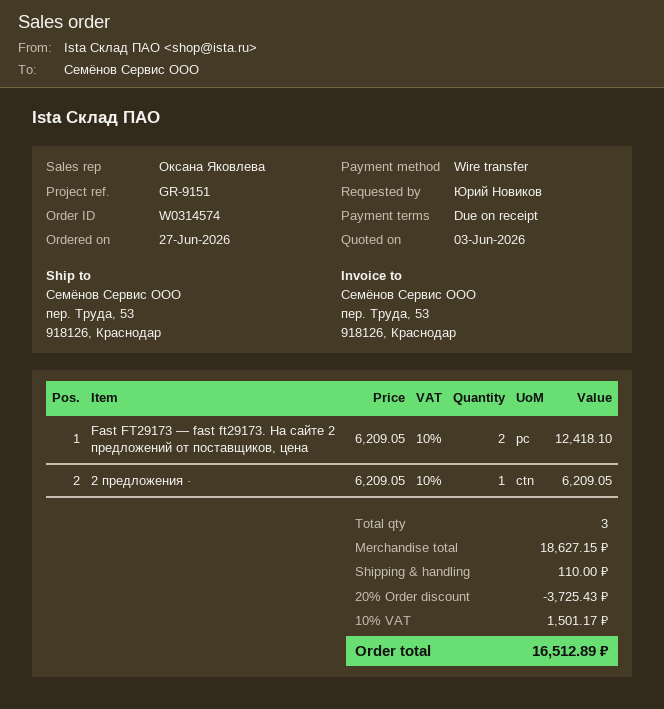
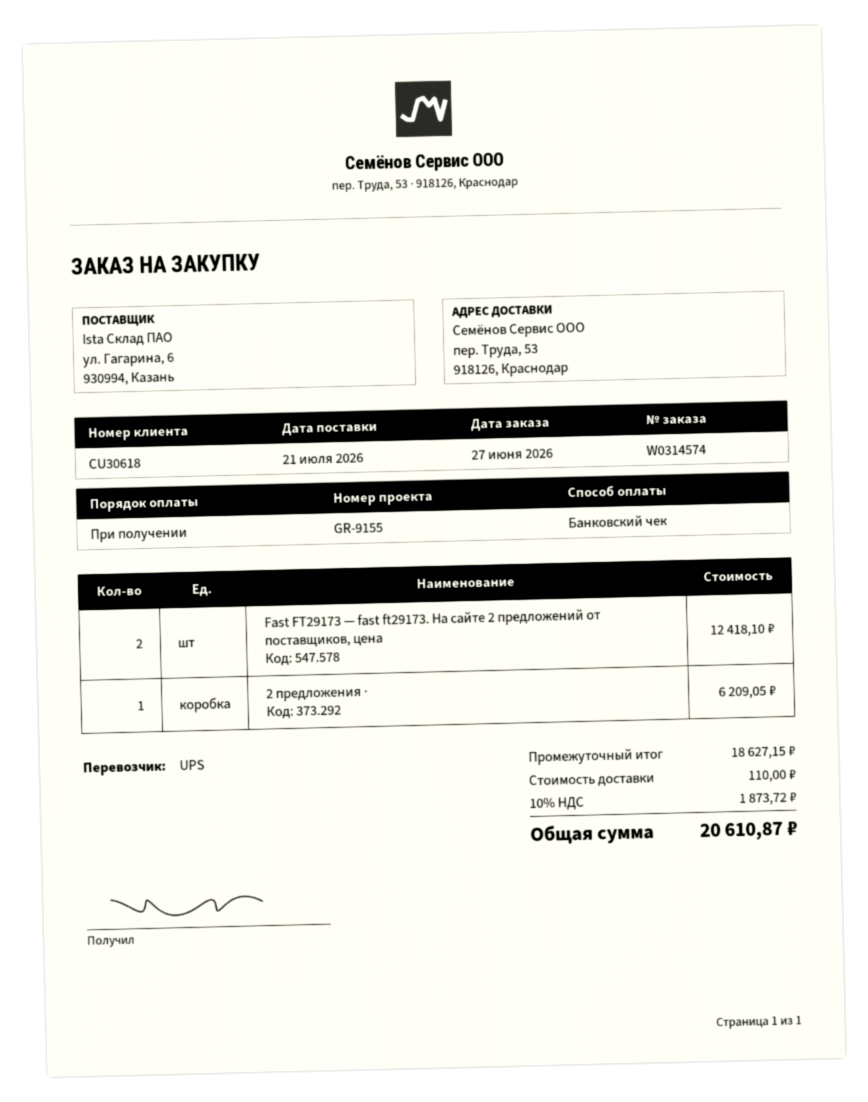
reference: GR-9151 -> GR-9155
payment method: bank transfer -> cheque
discount: 20% = 3725.43 -> none
tax: 10% = 1501.17 -> 10% = 1873.72
total: 16512.89 -> 20610.87

